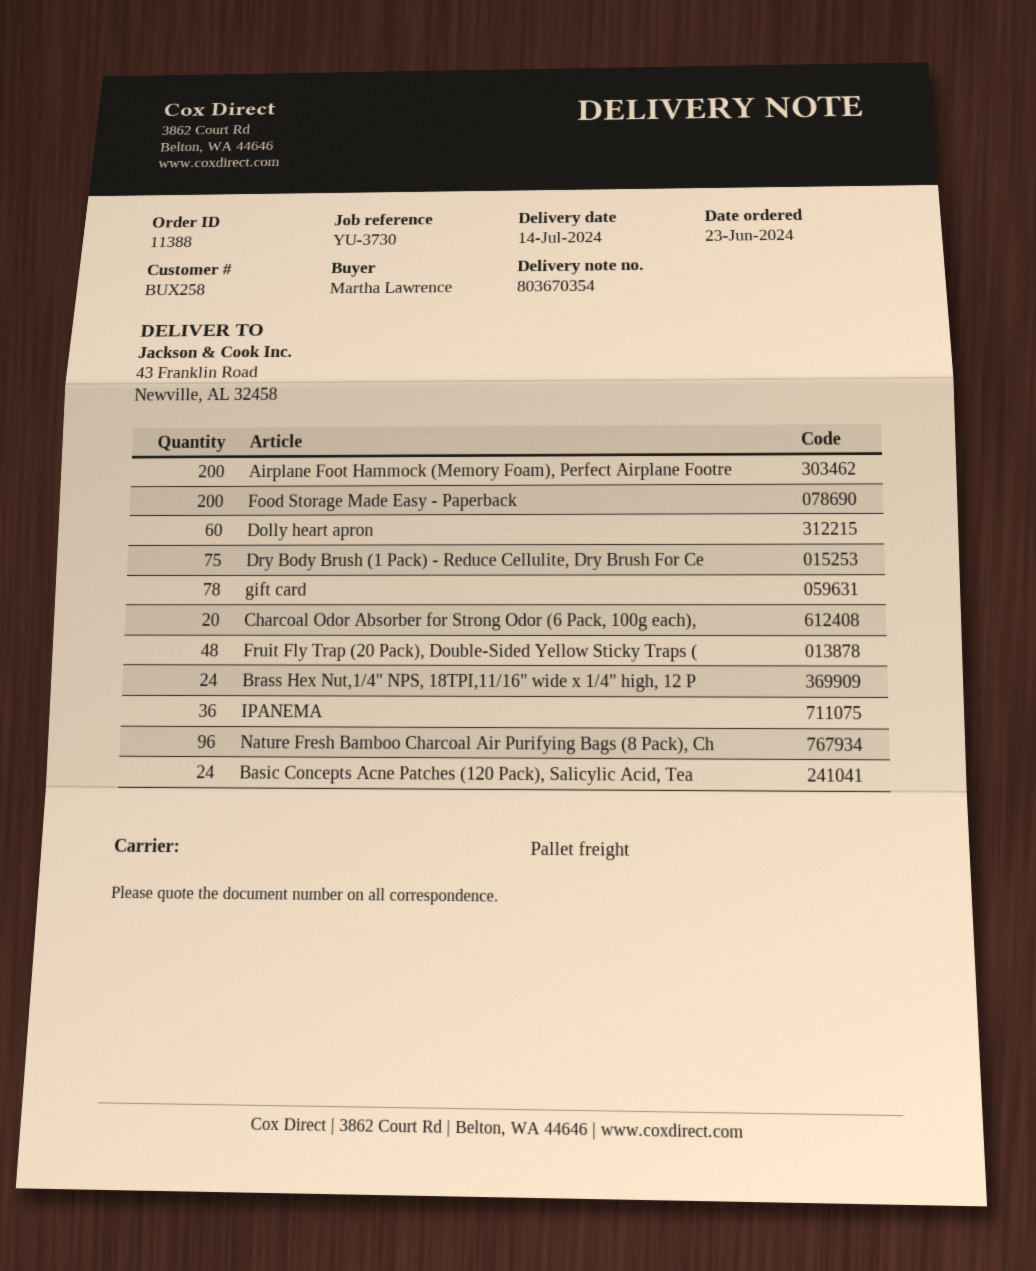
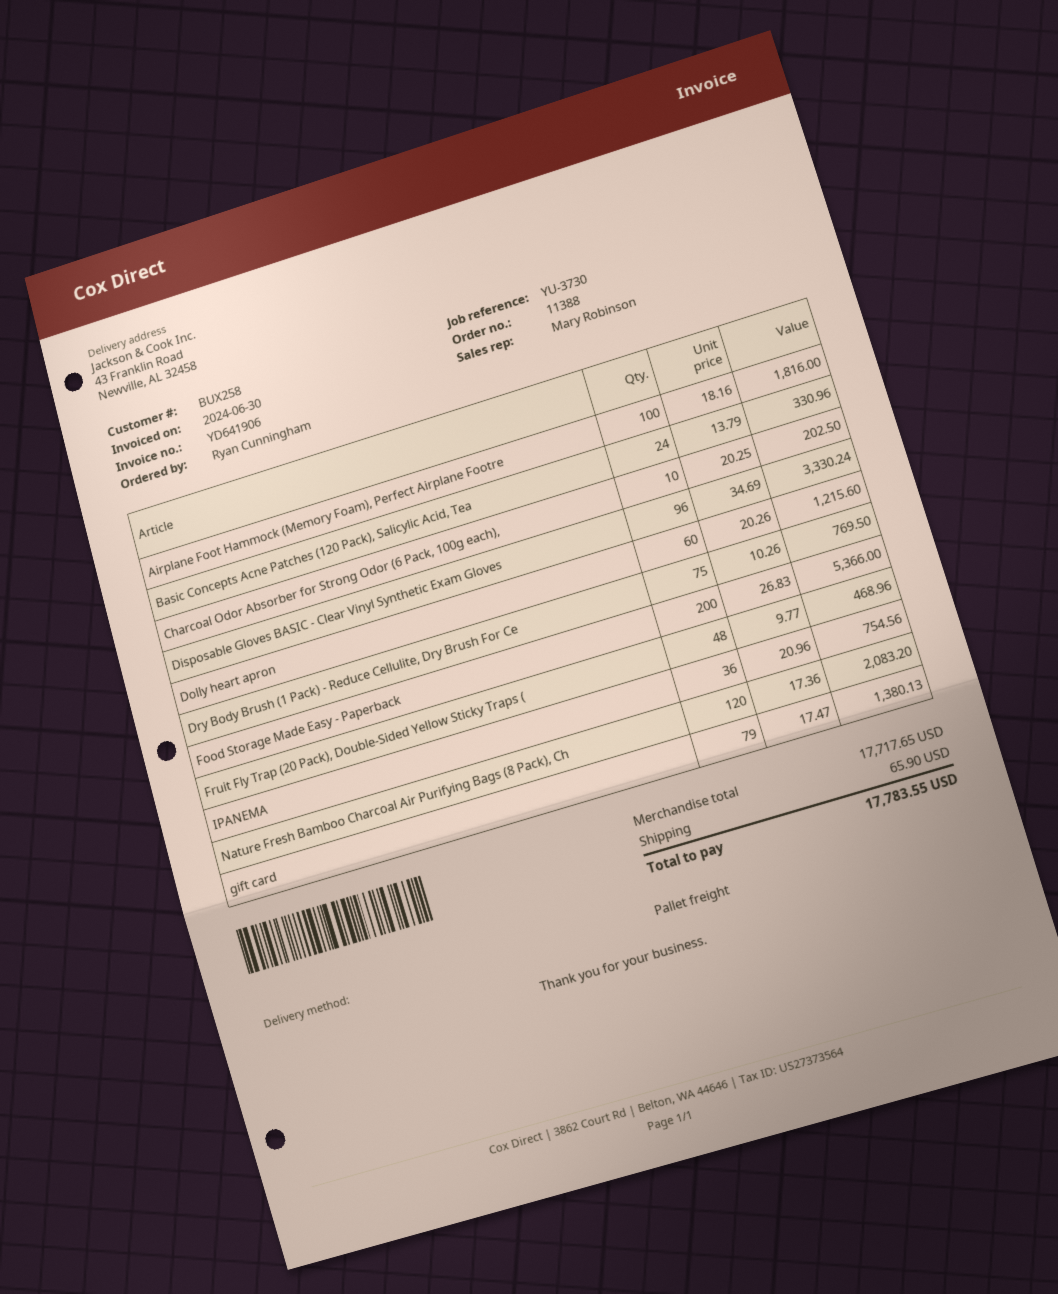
ordered by: Martha Lawrence -> Ryan Cunningham
Airplane Foot Hammock (Memory Foam), Perfect Airplane Footre: 200 -> 100
gift card: 78 -> 79
Charcoal Odor Absorber for Strong Odor (6 Pack, 100g each),: 20 -> 10
Brass Hex Nut,1/4" NPS, 18TPI,11/16" wide x 1/4" high, 12 P: 24 -> none
Nature Fresh Bamboo Charcoal Air Purifying Bags (8 Pack), Ch: 96 -> 120
Disposable Gloves BASIC - Clear Vinyl Synthetic Exam Gloves: none -> 96

